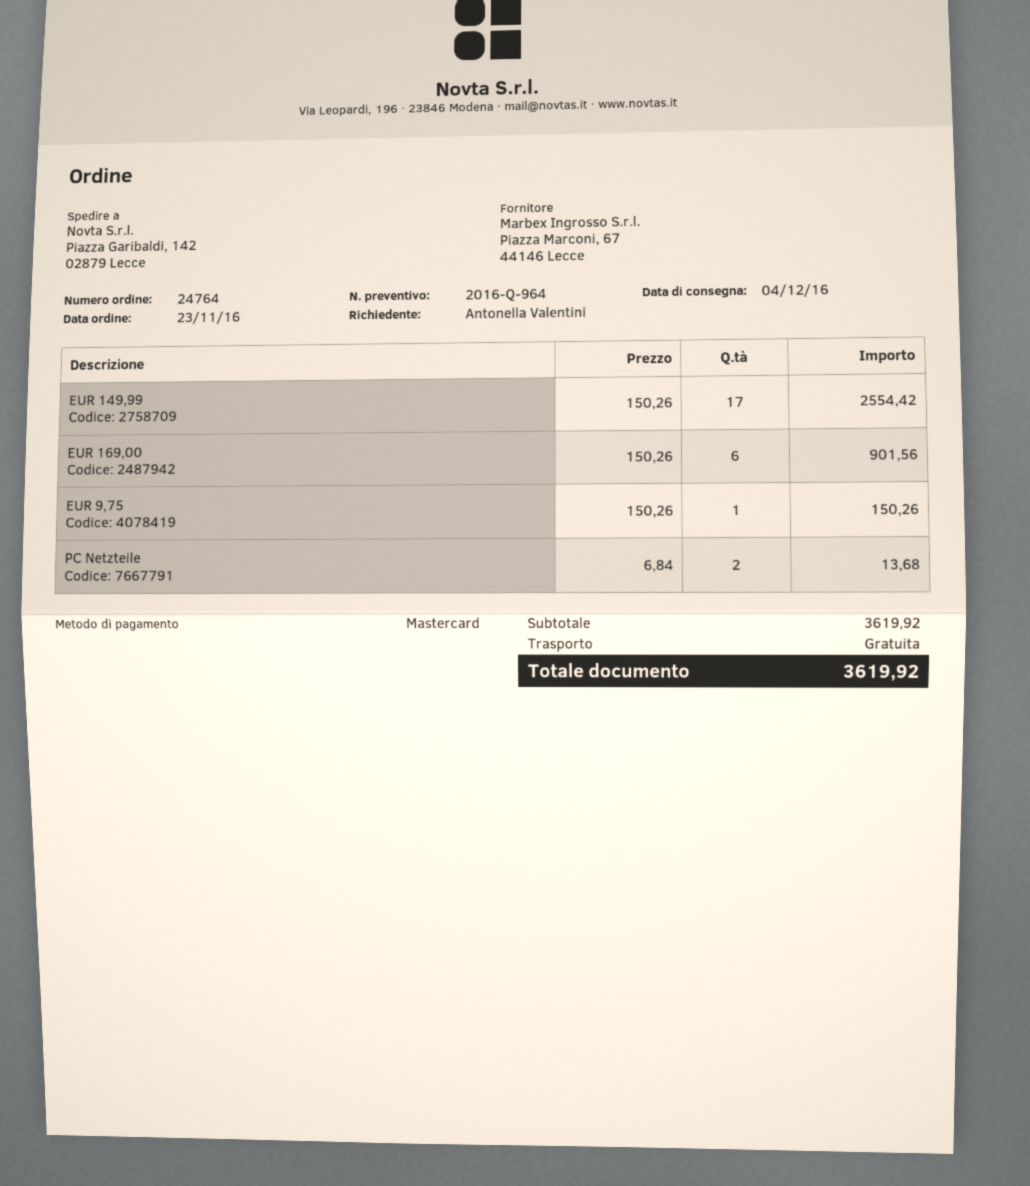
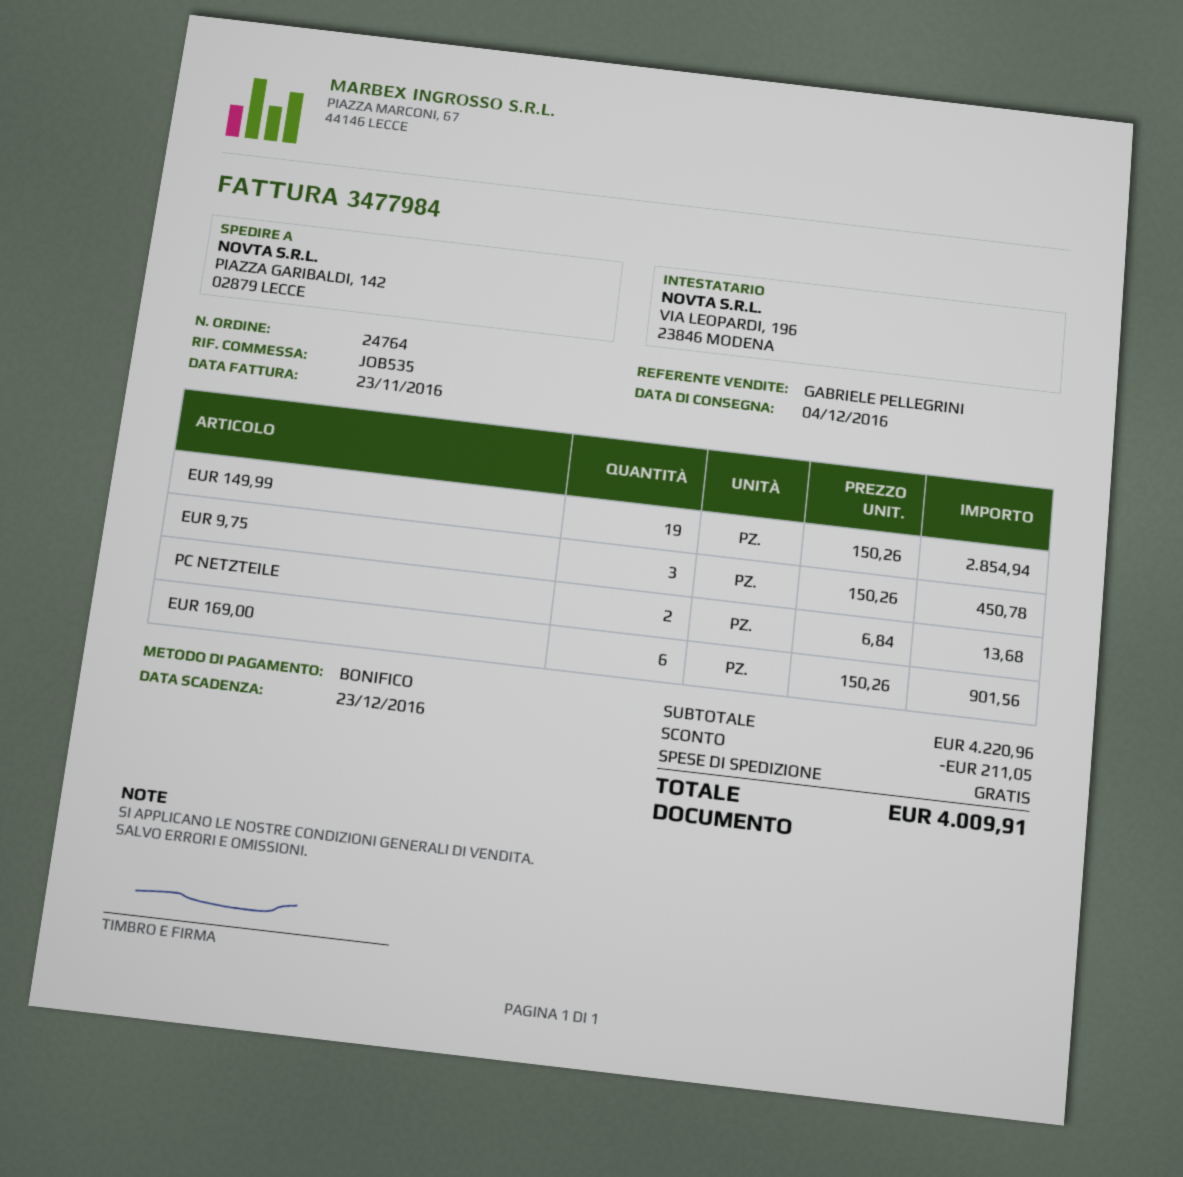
payment method: Mastercard -> bank transfer
EUR 149,99: 17 x 150.26 = 2554.42 -> 19 x 150.26 = 2854.94
EUR 9,75: 1 x 150.26 = 150.26 -> 3 x 150.26 = 450.78
subtotal: 3619.92 -> 4220.96
discount: none -> 211.05
total: 3619.92 -> 4009.91

